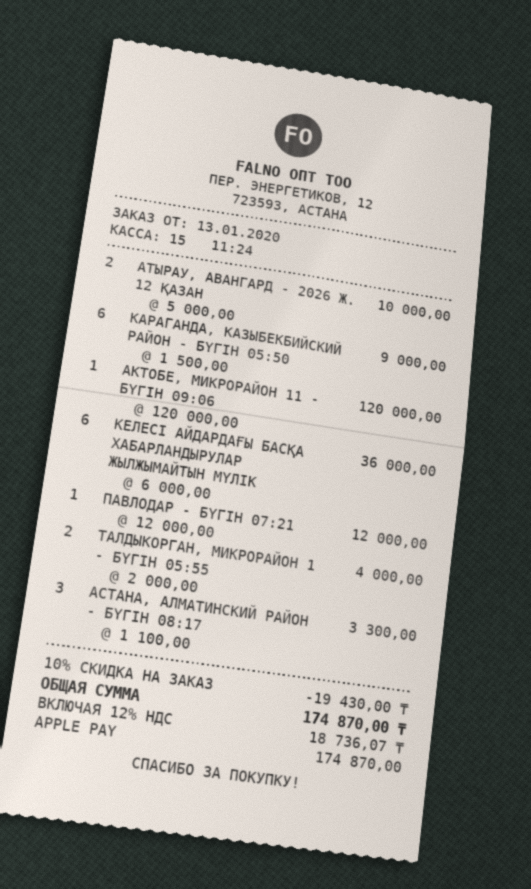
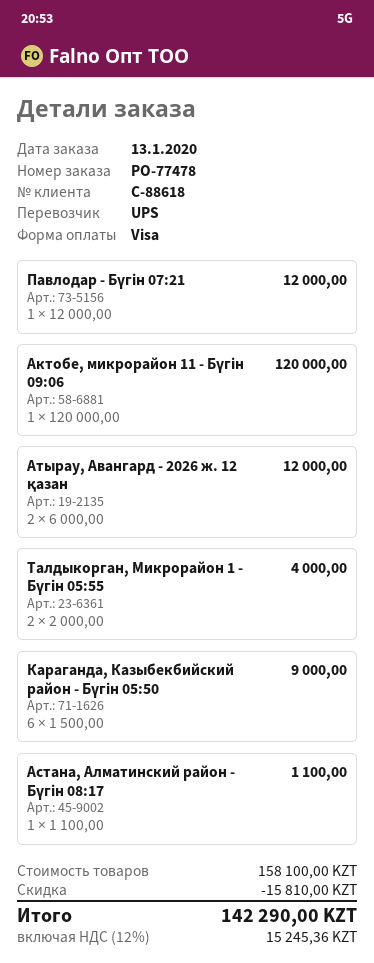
payment method: Apple Pay -> Visa
АТЫРАУ, АВАНГАРД - 2026 Ж. 12 ҚАЗАН: 2 x 5000.00 = 10000.00 -> 2 x 6000.00 = 12000.00
КЕЛЕСІ АЙДАРДАҒЫ БАСҚА ХАБАРЛАНДЫРУЛАР ЖЫЛЖЫМАЙТЫН МҮЛІК: 6 x 6000.00 = 36000.00 -> none
АСТАНА, АЛМАТИНСКИЙ РАЙОН - БҮГІН 08:17: 3 x 1100.00 = 3300.00 -> 1 x 1100.00 = 1100.00
discount: 19430.00 -> 15810.00
tax: 12% = 18736.07 -> 12% = 15245.36
total: 174870.00 -> 142290.00

